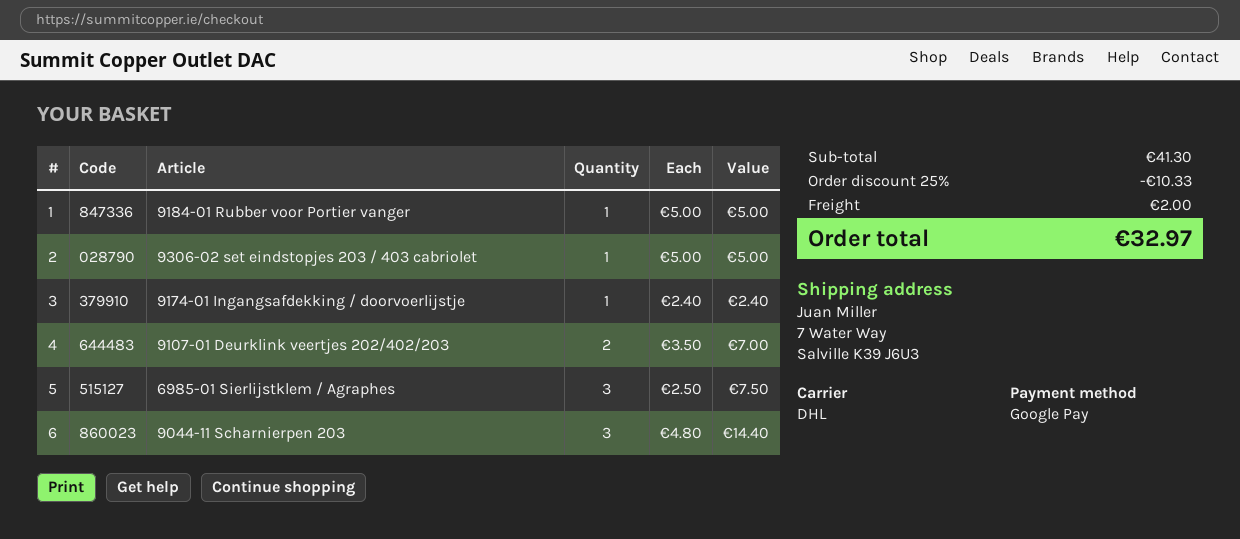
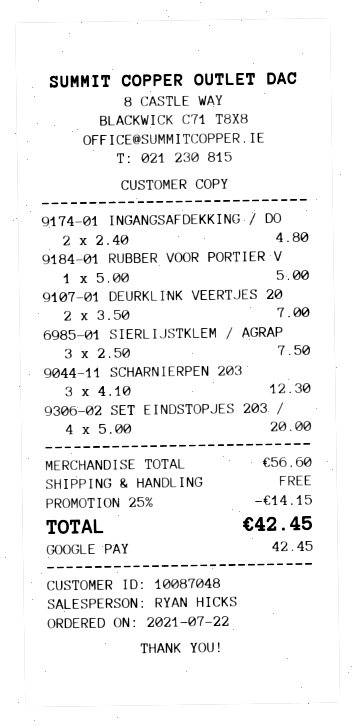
9306-02 set eindstopjes 203 / 403 cabriolet: 1 x 5.00 = 5.00 -> 4 x 5.00 = 20.00
9174-01 Ingangsafdekking / doorvoerlijstje: 1 x 2.40 = 2.40 -> 2 x 2.40 = 4.80
9044-11 Scharnierpen 203: 3 x 4.80 = 14.40 -> 3 x 4.10 = 12.30
subtotal: 41.30 -> 56.60
discount: 25% = 10.33 -> 25% = 14.15
shipping: 2.00 -> 0.00
total: 32.97 -> 42.45

